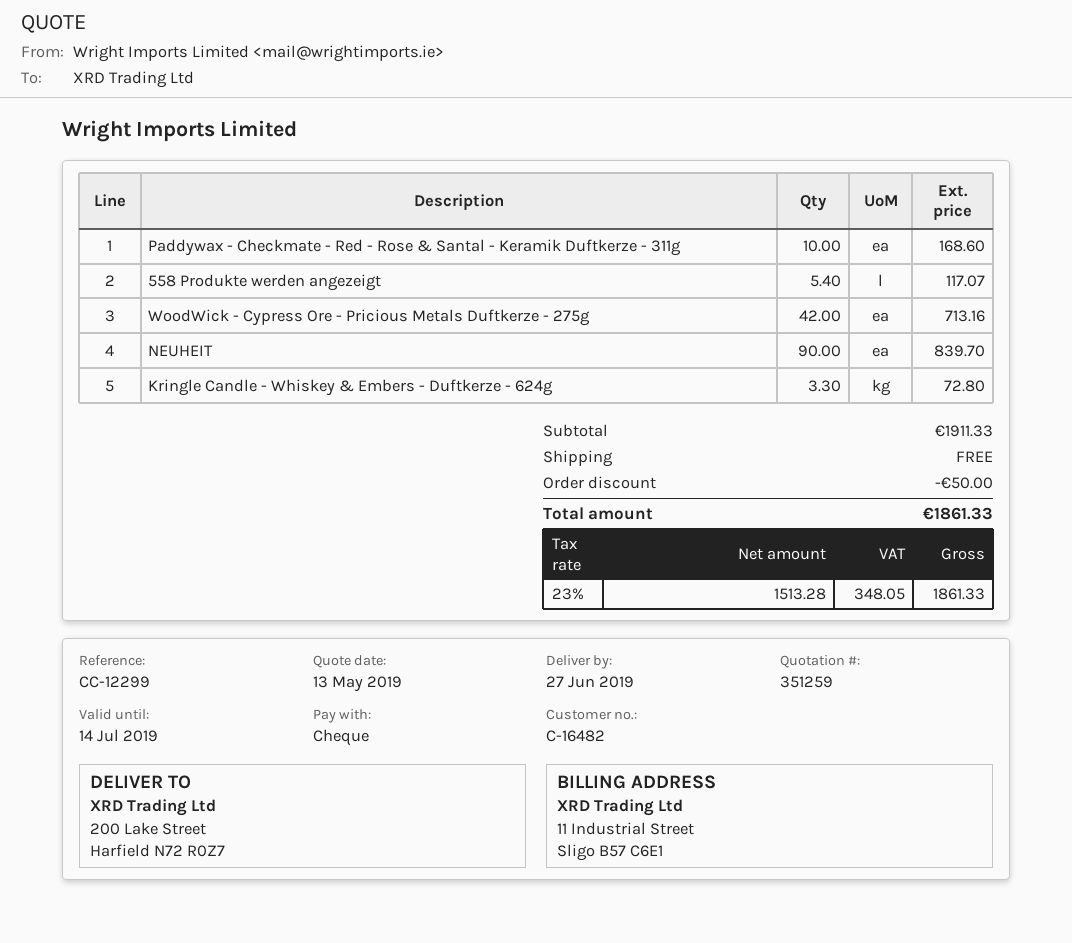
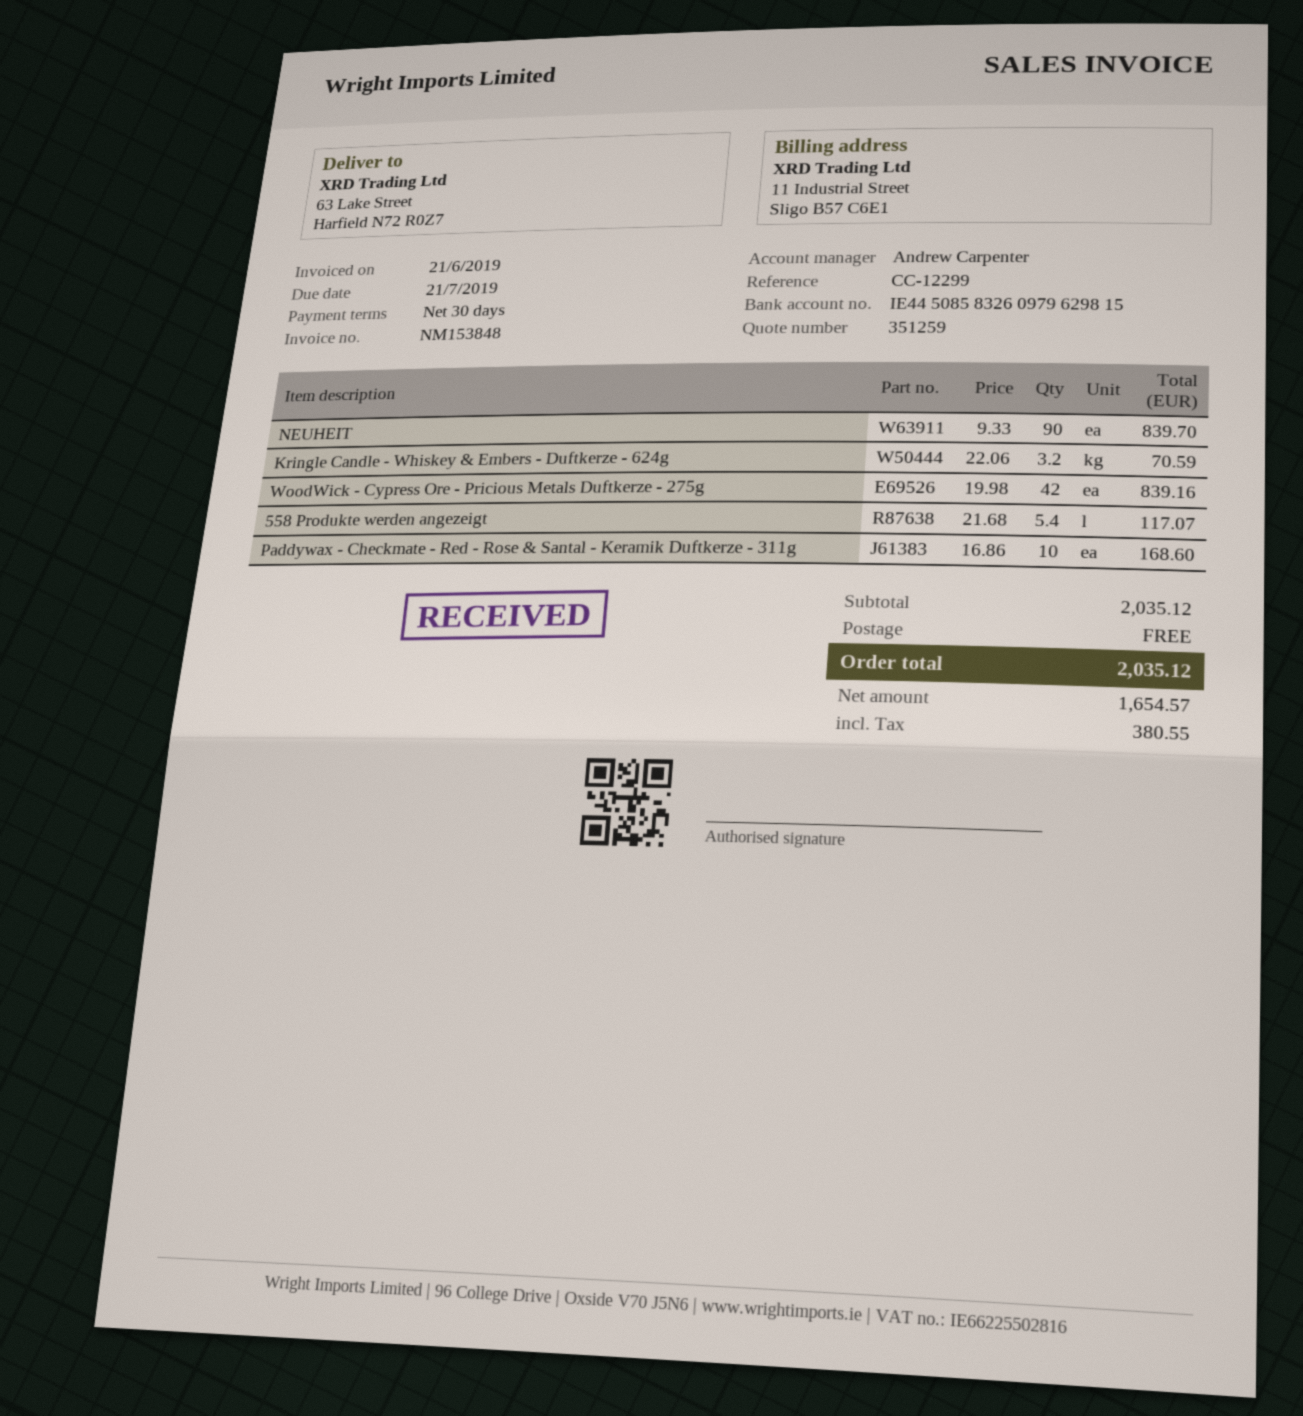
ship to: 200 Lake Street, Harfield N72 R0Z7 -> 63 Lake Street, Harfield N72 R0Z7
WoodWick - Cypress Ore - Pricious Metals Duftkerze - 275g: 42 for 713.16 -> 42 for 839.16
Kringle Candle - Whiskey & Embers - Duftkerze - 624g: 3.3 for 72.80 -> 3.2 for 70.59
subtotal: 1911.33 -> 2035.12
discount: 50.00 -> none
net: 1513.28 -> 1654.57
tax: 348.05 -> 380.55
total: 1861.33 -> 2035.12

